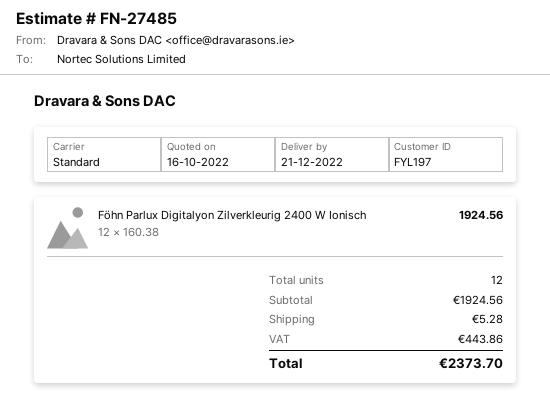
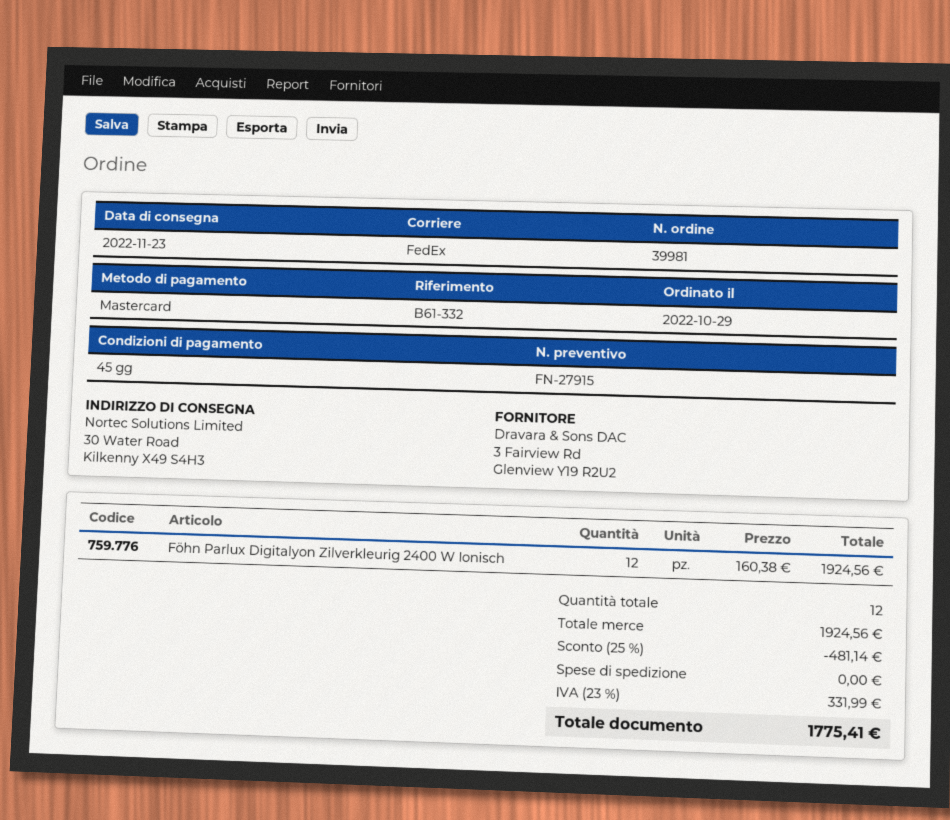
quote number: FN-27485 -> FN-27915
delivery date: 2022-12-21 -> 2022-11-23
shipping method: standard -> FedEx
discount: none -> 25% = 481.14
shipping: 5.28 -> 0.00
tax: 443.86 -> 331.99
total: 2373.70 -> 1775.41

